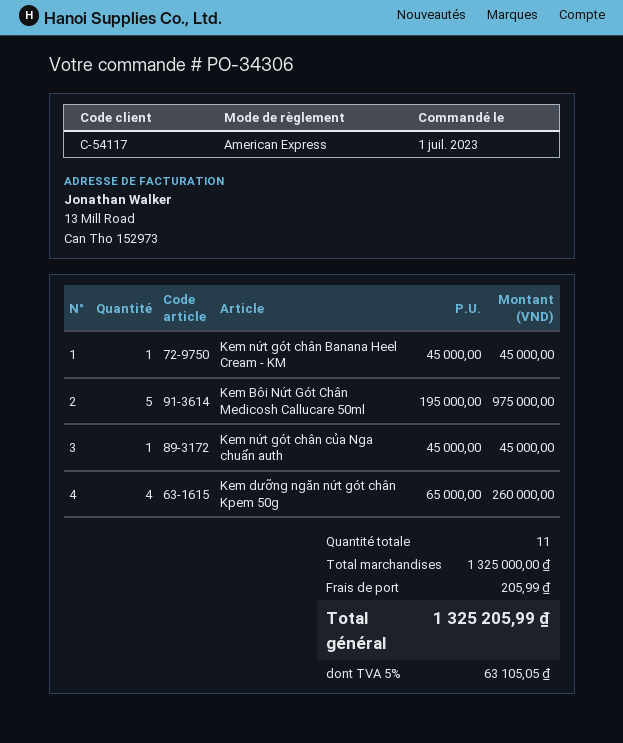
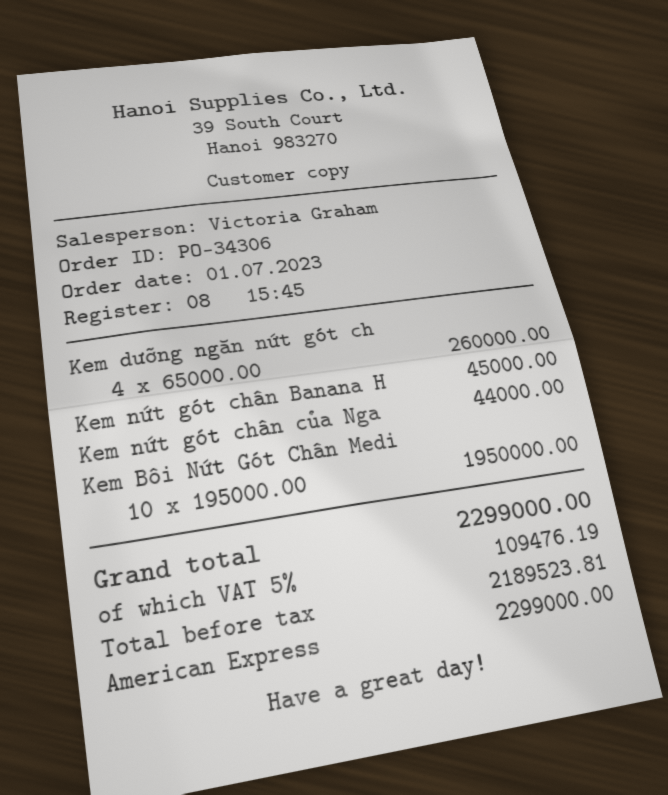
Kem Bôi Nứt Gót Chân Medicosh Callucare 50ml: 5 x 195000.00 = 975000.00 -> 10 x 195000.00 = 1950000.00
Kem nứt gót chân của Nga chuẩn auth: 1 x 45000.00 = 45000.00 -> 1 x 44000.00 = 44000.00
shipping: 205.99 -> none
tax: 5% = 63105.05 -> 5% = 109476.19
total: 1325205.99 -> 2299000.00

